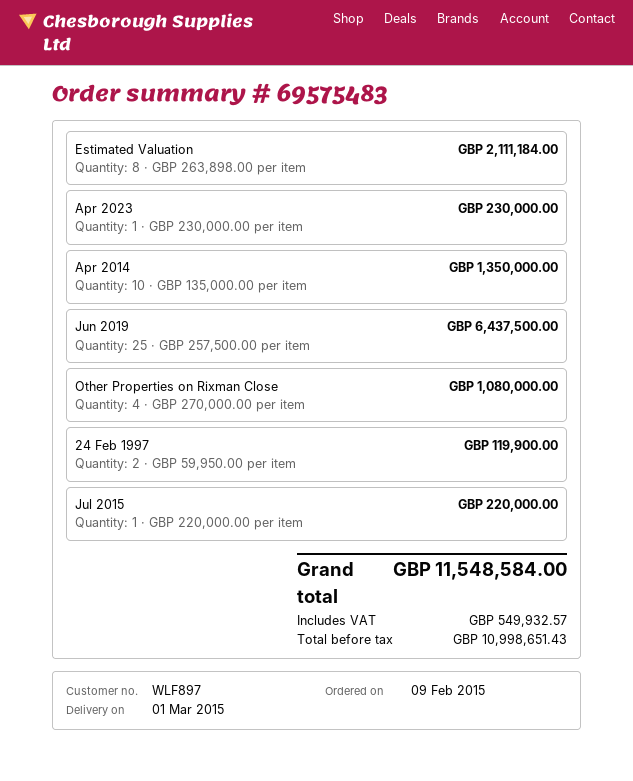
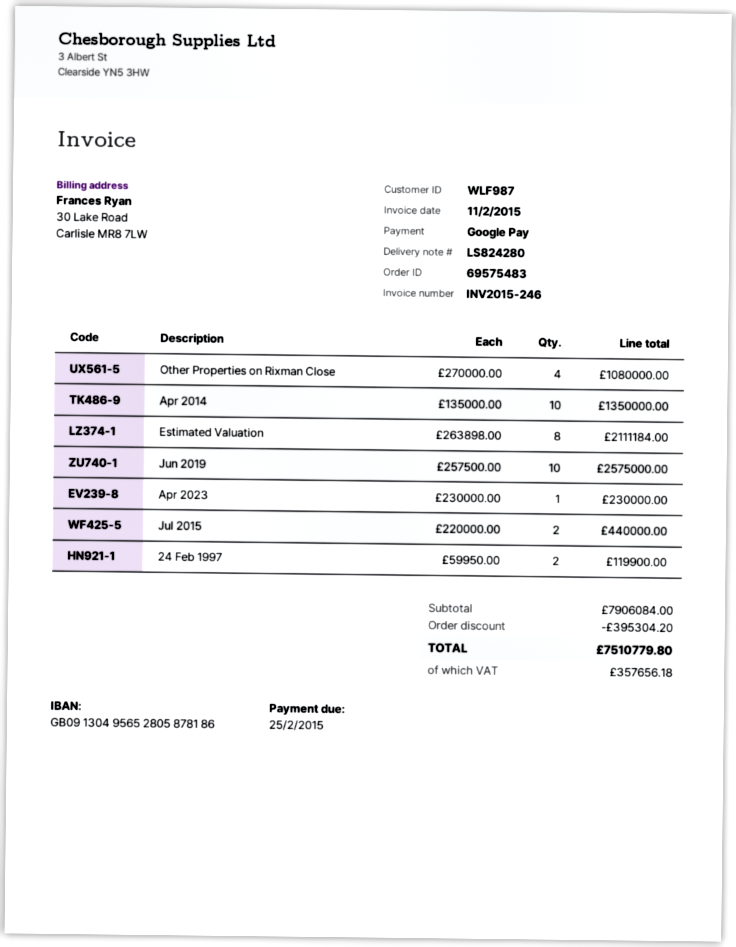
customer number: WLF897 -> WLF987
Jun 2019: 25 x 257500.00 = 6437500.00 -> 10 x 257500.00 = 2575000.00
Jul 2015: 1 x 220000.00 = 220000.00 -> 2 x 220000.00 = 440000.00
discount: none -> 395304.20
tax: 549932.57 -> 357656.18
total: 11548584.00 -> 7510779.80

